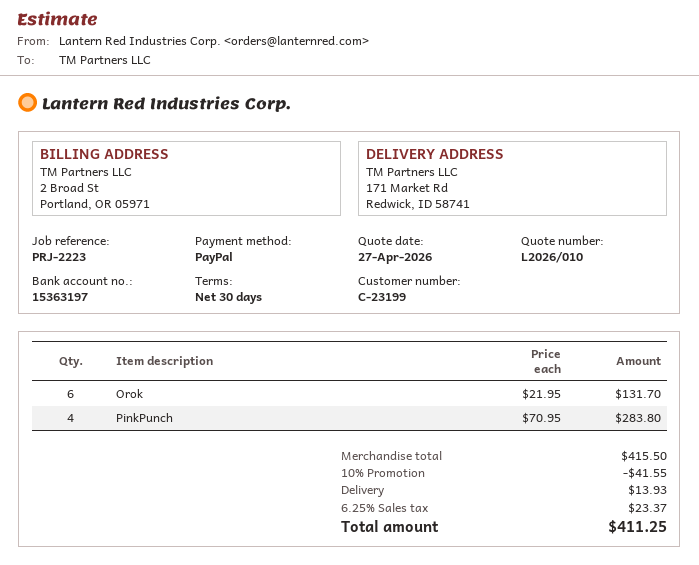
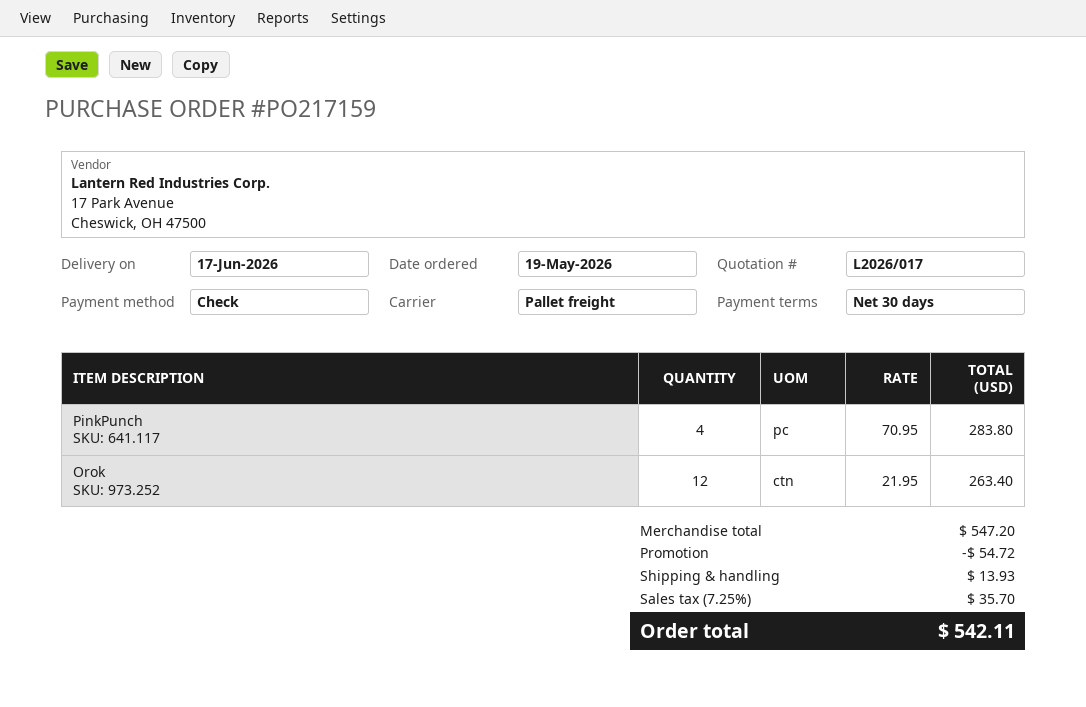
quote number: L2026/010 -> L2026/017
payment method: PayPal -> cheque
Orok: 6 x 21.95 = 131.70 -> 12 x 21.95 = 263.40
subtotal: 415.50 -> 547.20
discount: 41.55 -> 54.72
tax: 6.25% = 23.37 -> 7.25% = 35.70
total: 411.25 -> 542.11

